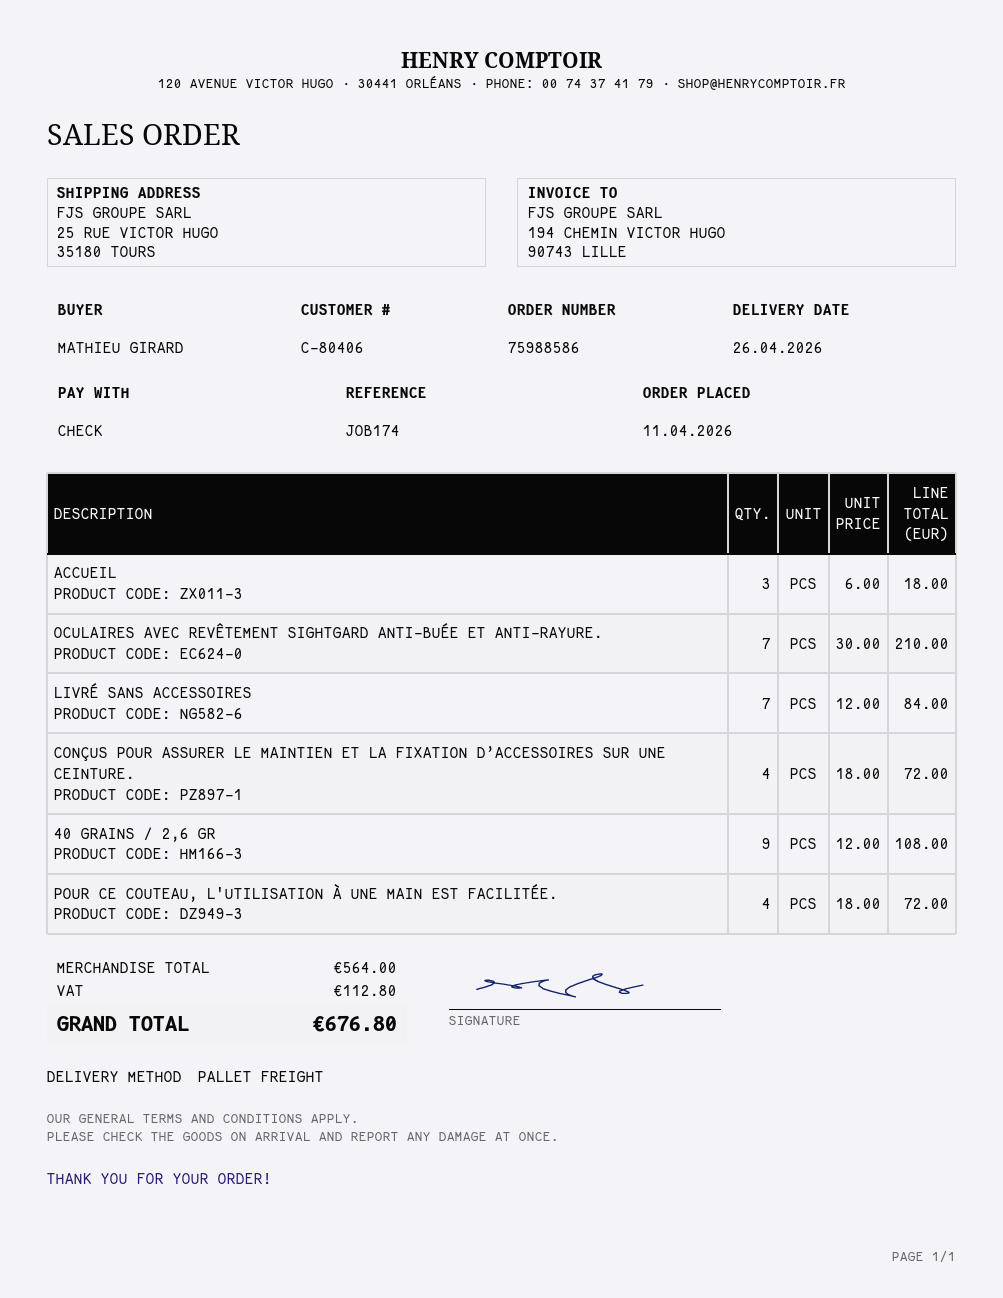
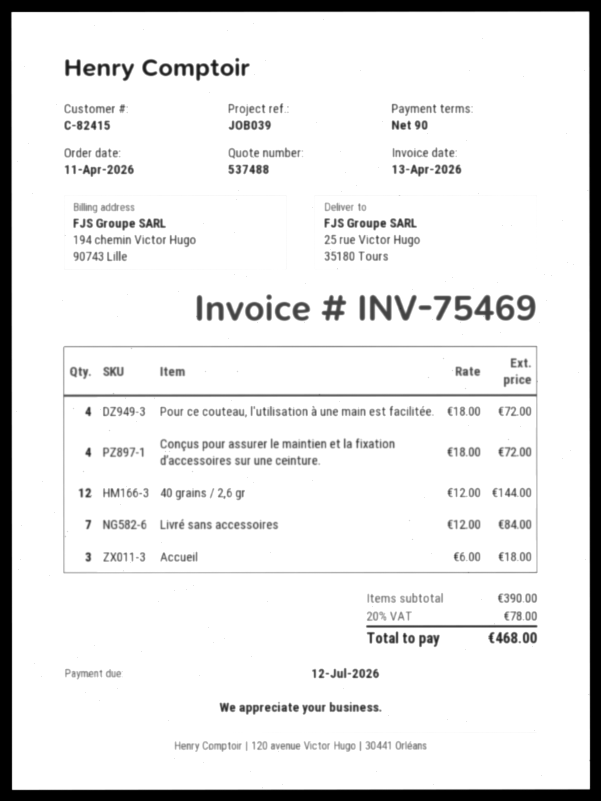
customer number: C-80406 -> C-82415
reference: JOB174 -> JOB039
OCULAIRES AVEC REVÊTEMENT SIGHTGARD ANTI-BUÉE ET ANTI-RAYURE.: 7 x 30.00 = 210.00 -> none
40 GRAINS / 2,6 GR: 9 x 12.00 = 108.00 -> 12 x 12.00 = 144.00
subtotal: 564.00 -> 390.00
tax: 112.80 -> 78.00
total: 676.80 -> 468.00

